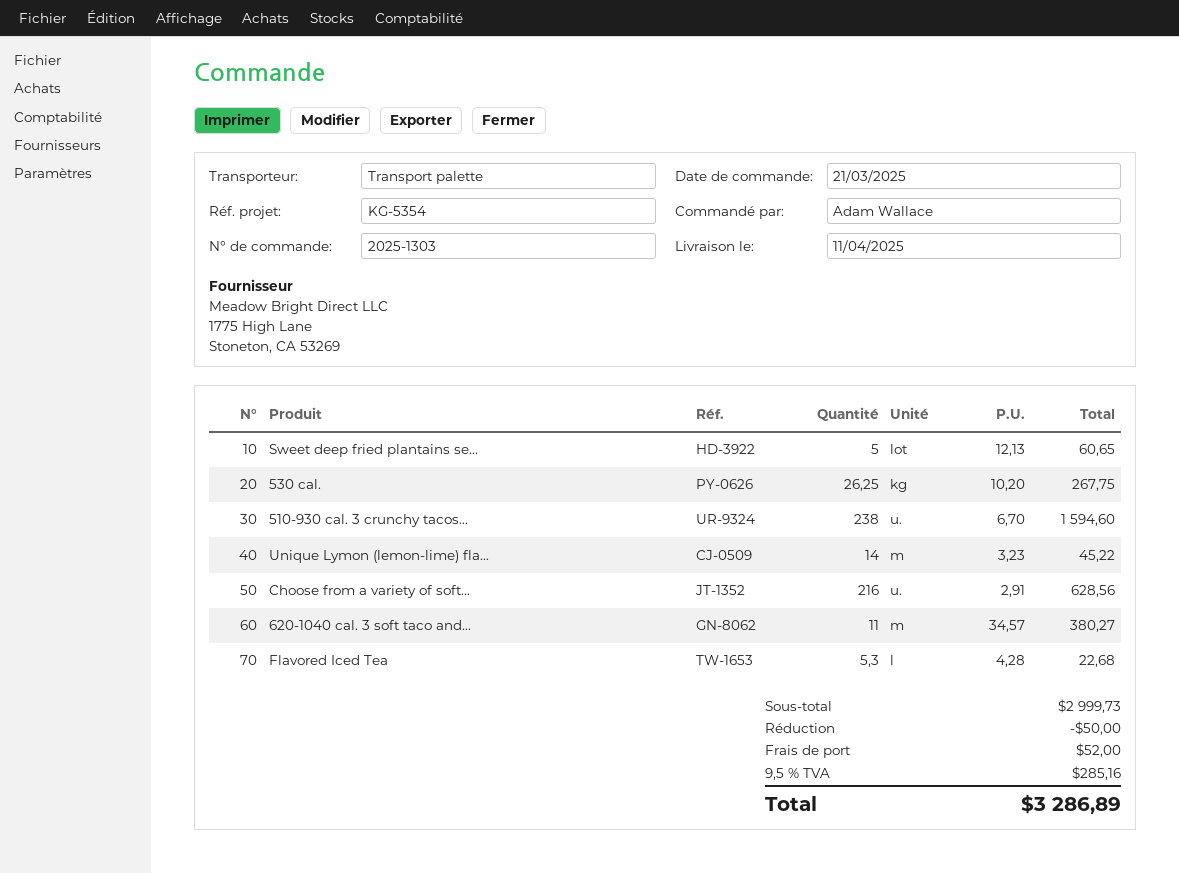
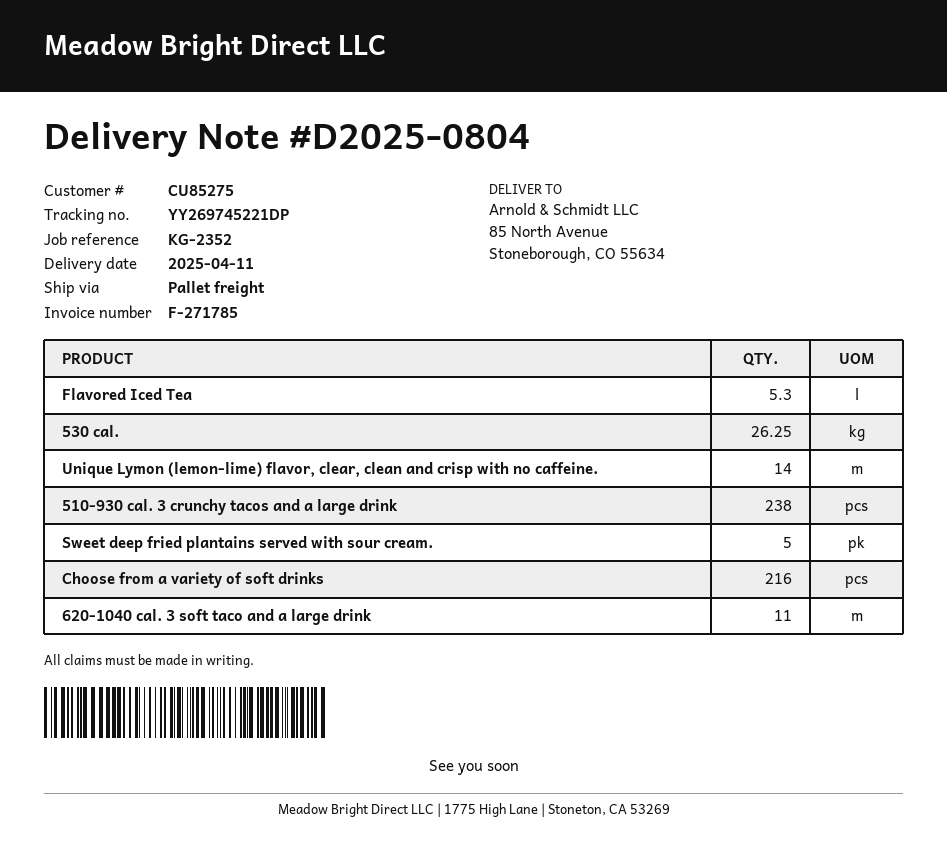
reference: KG-5354 -> KG-2352

